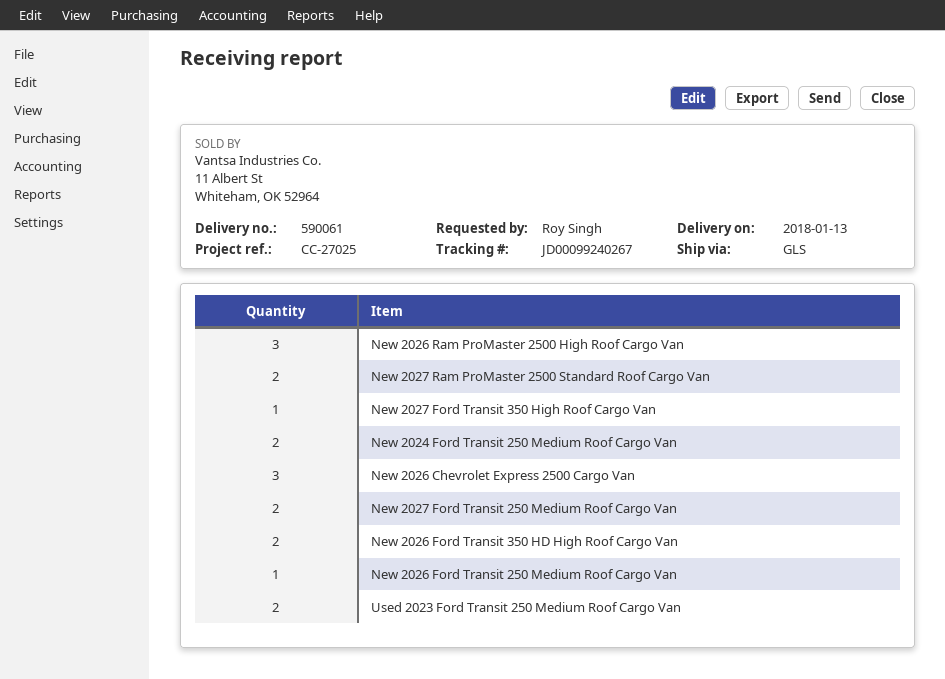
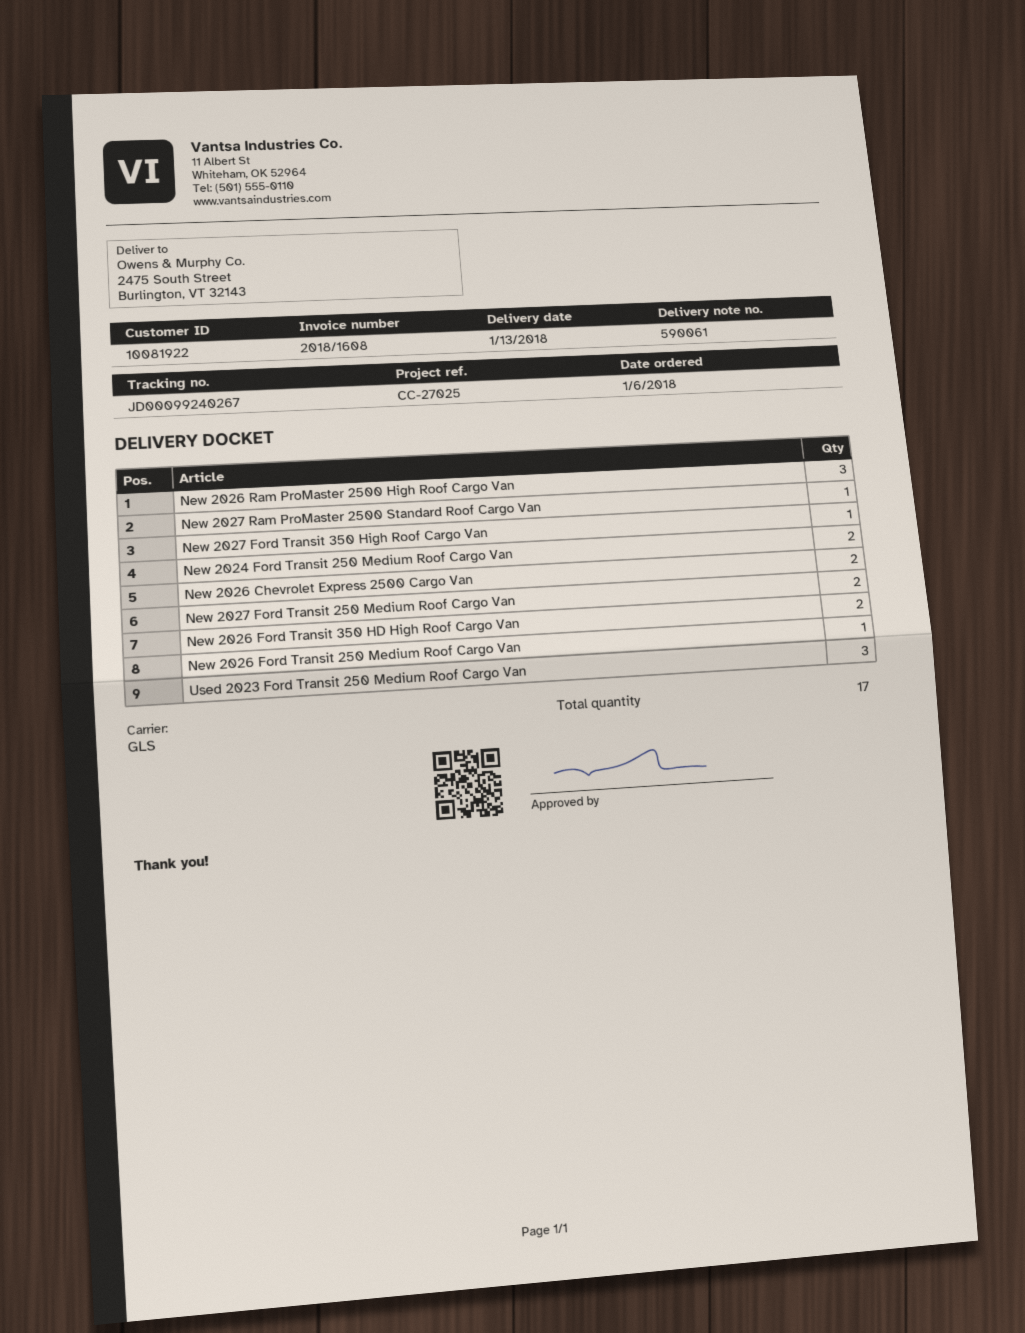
New 2027 Ram ProMaster 2500 Standard Roof Cargo Van: 2 -> 1
New 2026 Chevrolet Express 2500 Cargo Van: 3 -> 2
Used 2023 Ford Transit 250 Medium Roof Cargo Van: 2 -> 3

